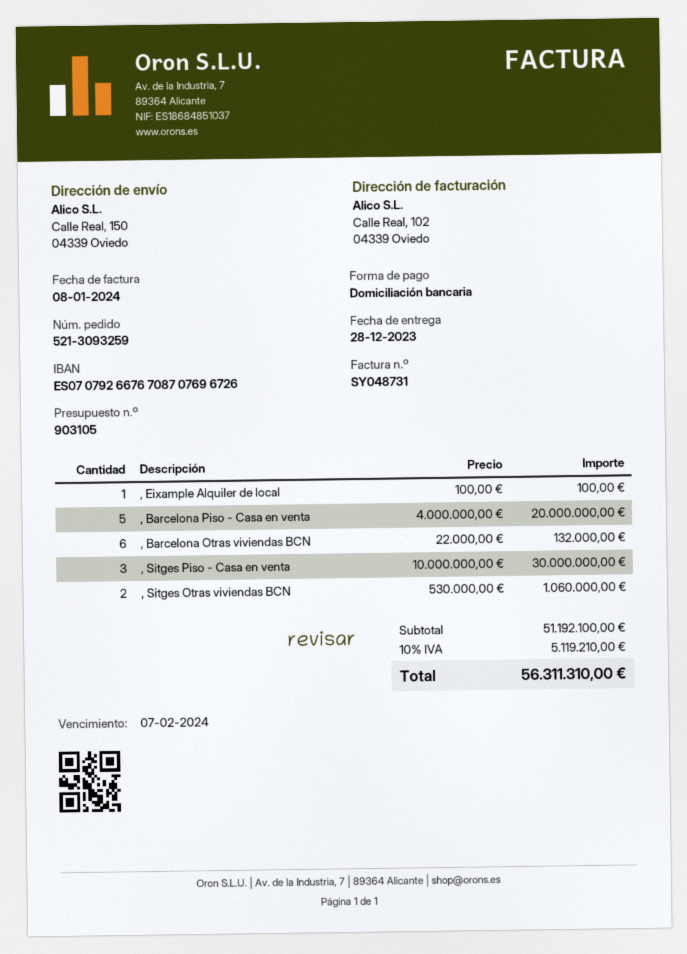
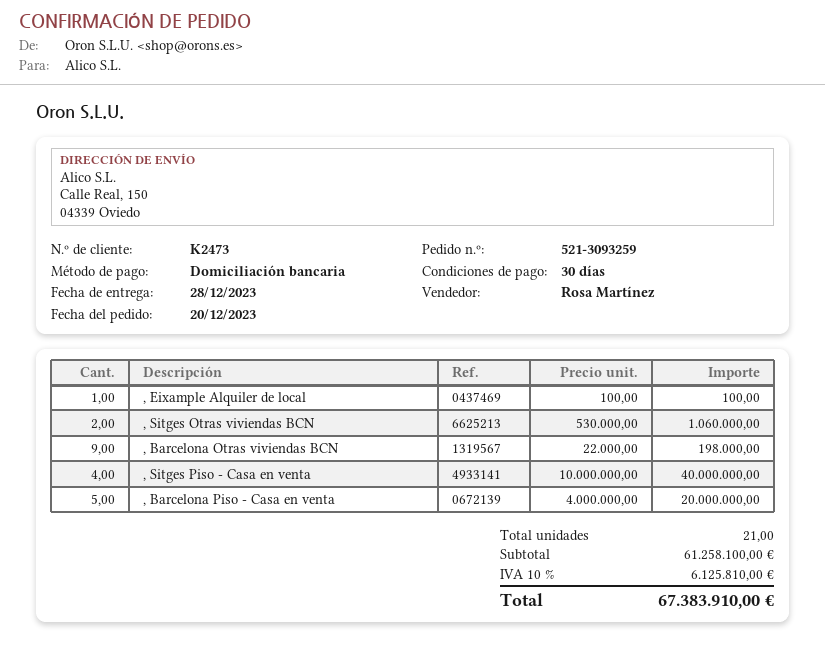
, Barcelona Otras viviendas BCN: 6 x 22000.00 = 132000.00 -> 9 x 22000.00 = 198000.00
, Sitges Piso - Casa en venta: 3 x 10000000.00 = 30000000.00 -> 4 x 10000000.00 = 40000000.00
subtotal: 51192100.00 -> 61258100.00
tax: 10% = 5119210.00 -> 10% = 6125810.00
total: 56311310.00 -> 67383910.00

